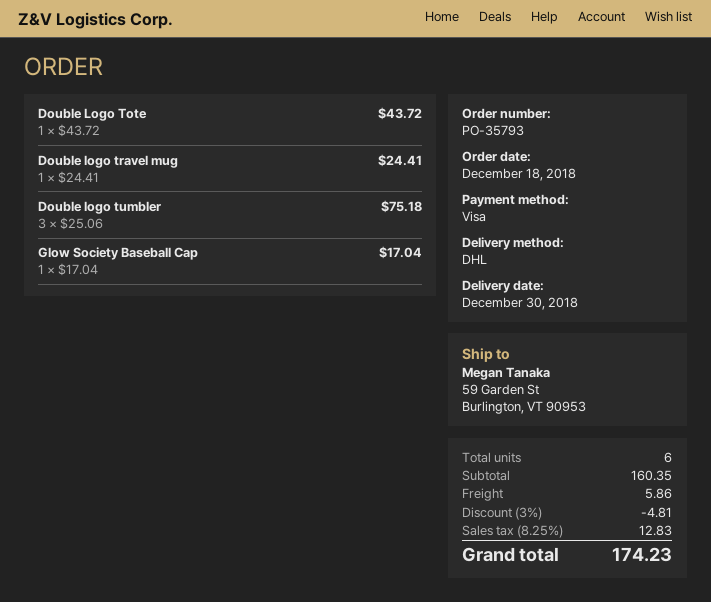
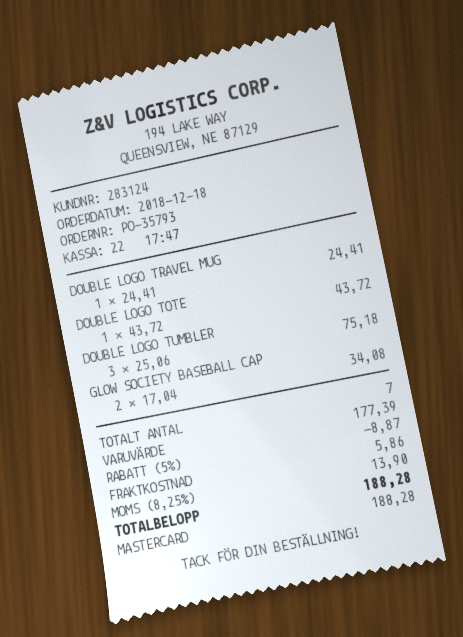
payment method: Visa -> Mastercard
Glow Society Baseball Cap: 1 x 17.04 = 17.04 -> 2 x 17.04 = 34.08
total quantity: 6 -> 7
subtotal: 160.35 -> 177.39
discount: 3% = 4.81 -> 5% = 8.87
tax: 8.25% = 12.83 -> 8.25% = 13.90
total: 174.23 -> 188.28

